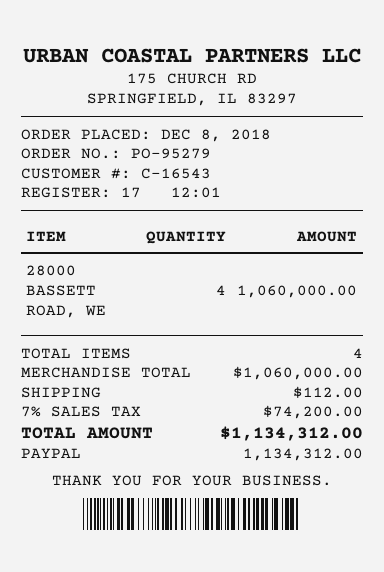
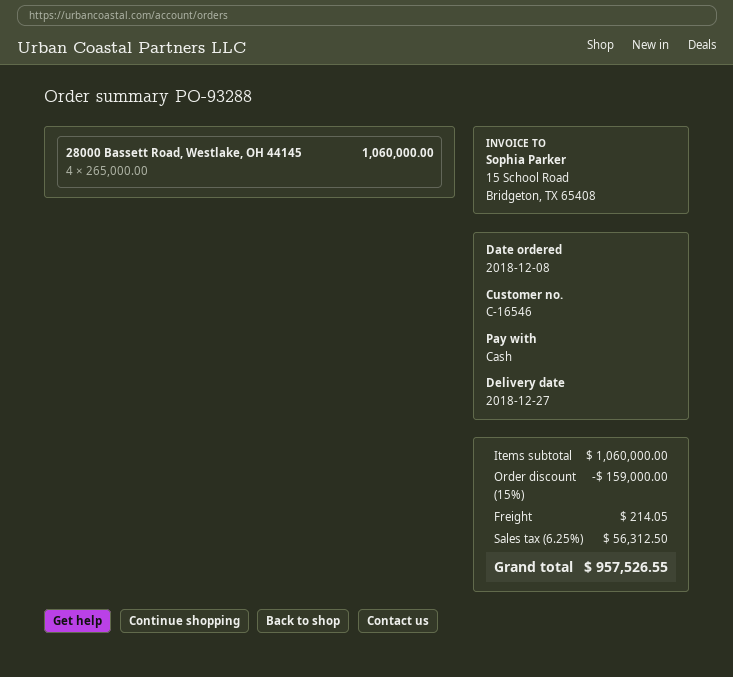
order number: PO-95279 -> PO-93288
customer number: C-16543 -> C-16546
payment method: PayPal -> cash
discount: none -> 15% = 159000.00
shipping: 112.00 -> 214.05
tax: 7% = 74200.00 -> 6.25% = 56312.50
total: 1134312.00 -> 957526.55

